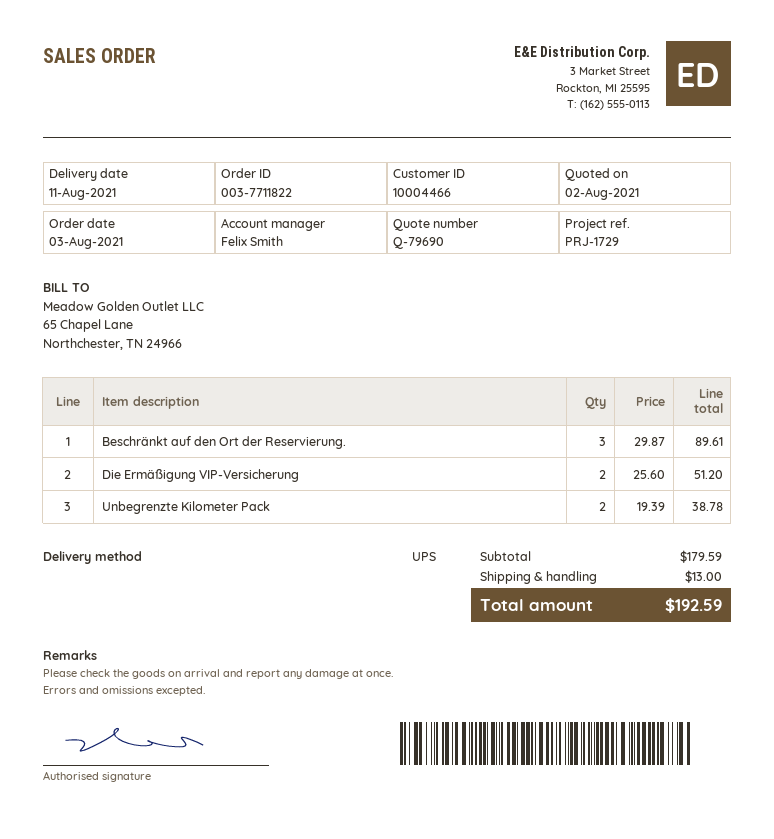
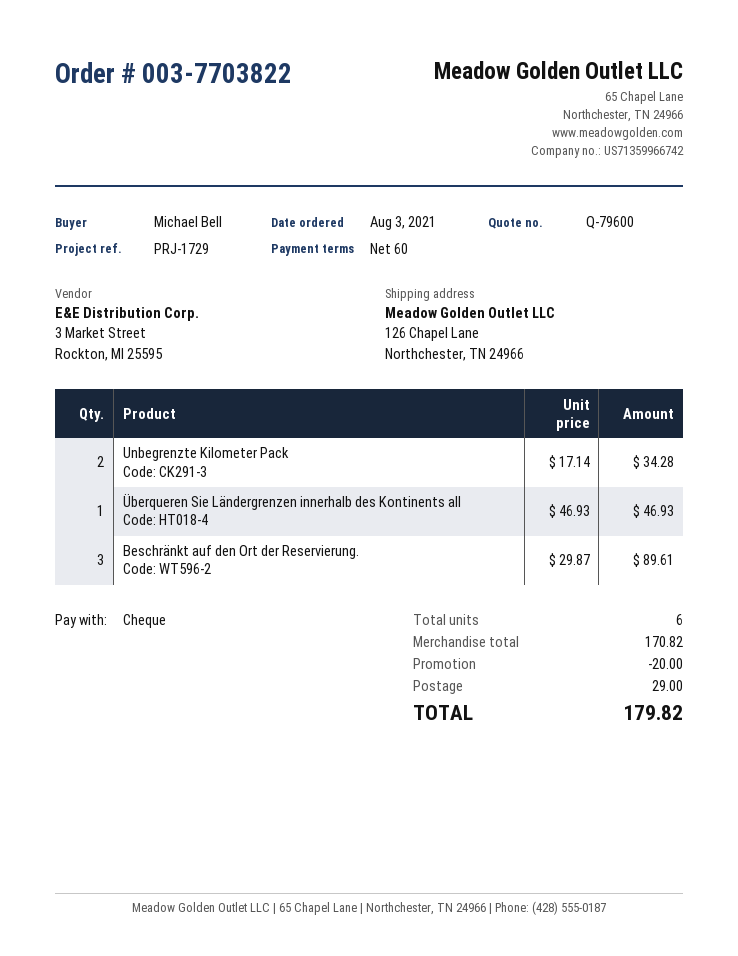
quote number: Q-79690 -> Q-79600
order number: 003-7711822 -> 003-7703822
Die Ermäßigung VIP-Versicherung: 2 x 25.60 = 51.20 -> none
Unbegrenzte Kilometer Pack: 2 x 19.39 = 38.78 -> 2 x 17.14 = 34.28
Überqueren Sie Ländergrenzen innerhalb des Kontinents all: none -> 1 x 46.93 = 46.93
subtotal: 179.59 -> 170.82
discount: none -> 20.00
shipping: 13.00 -> 29.00
total: 192.59 -> 179.82

